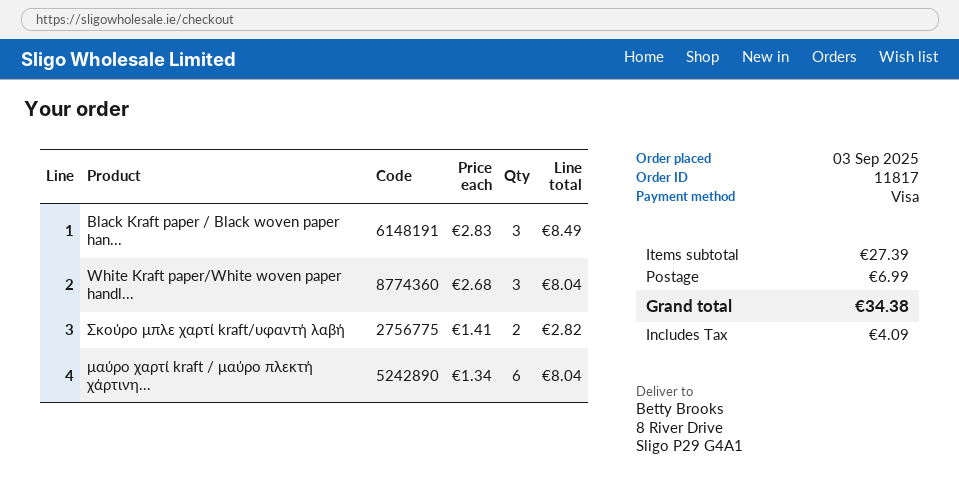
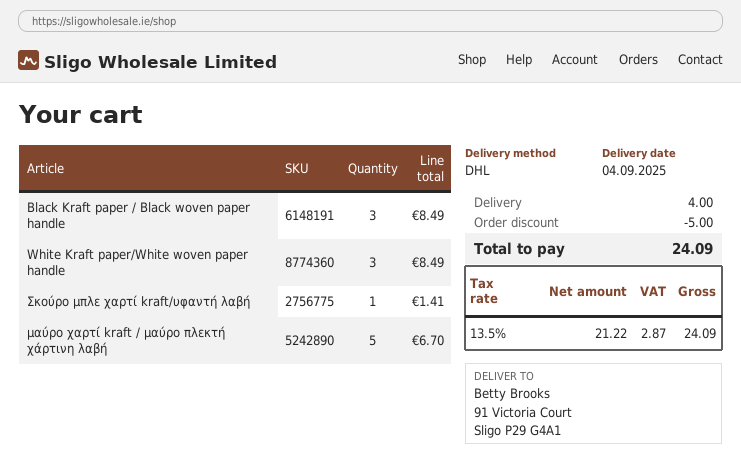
ship to: 8 River Drive, Sligo P29 G4A1 -> 91 Victoria Court, Sligo P29 G4A1
White Kraft paper/White woven paper handl...: 3 for 8.04 -> 3 for 8.49
Σκούρο μπλε χαρτί kraft/υφαντή λαβή: 2 for 2.82 -> 1 for 1.41
μαύρο χαρτί kraft / μαύρο πλεκτή χάρτινη...: 6 for 8.04 -> 5 for 6.70
discount: none -> 5.00
shipping: 6.99 -> 4.00
tax: 4.09 -> 2.87
total: 34.38 -> 24.09

